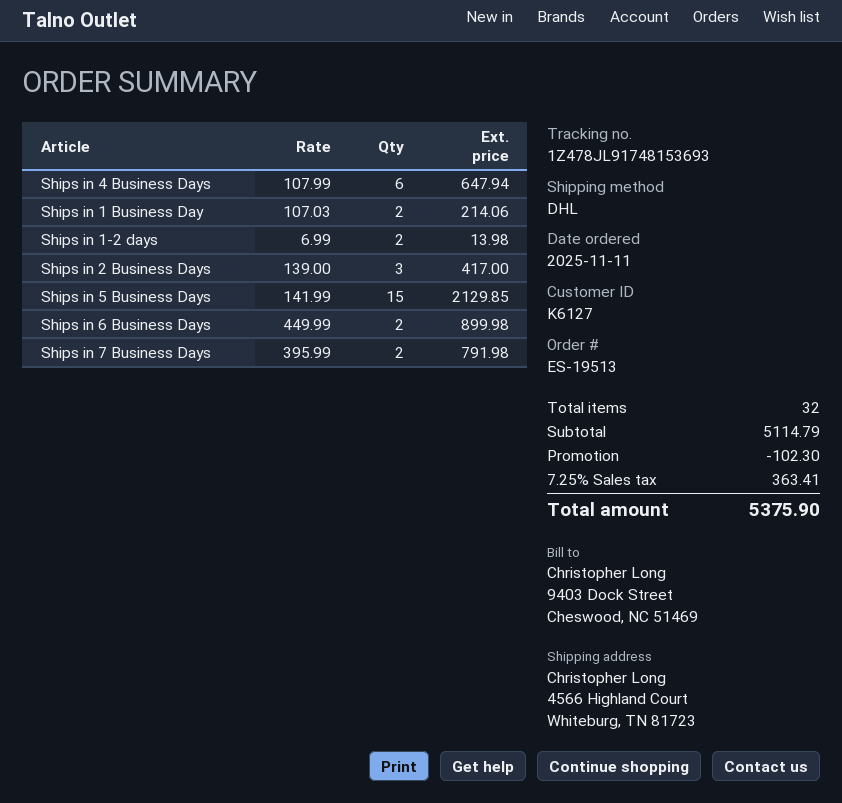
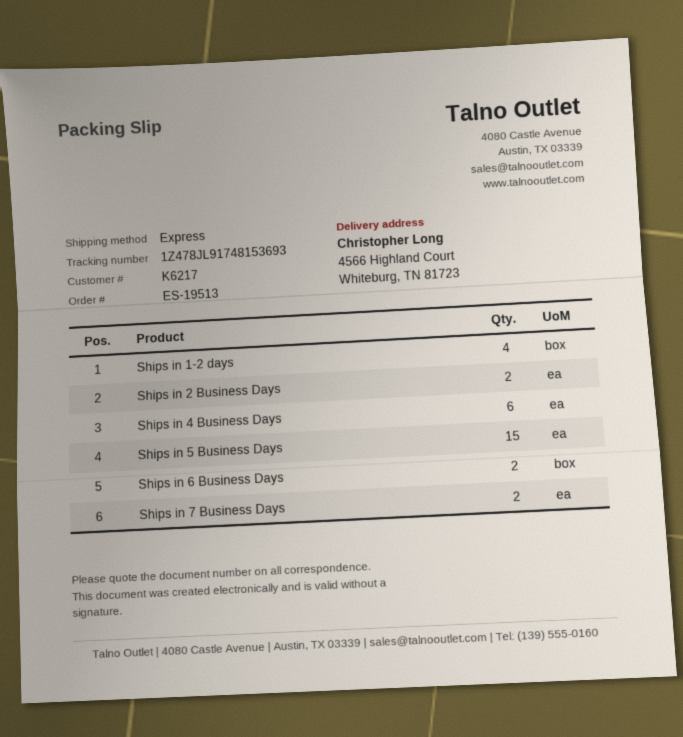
customer number: K6127 -> K6217
shipping method: DHL -> express
Ships in 1 Business Day: 2 -> none
Ships in 1-2 days: 2 -> 4
Ships in 2 Business Days: 3 -> 2

